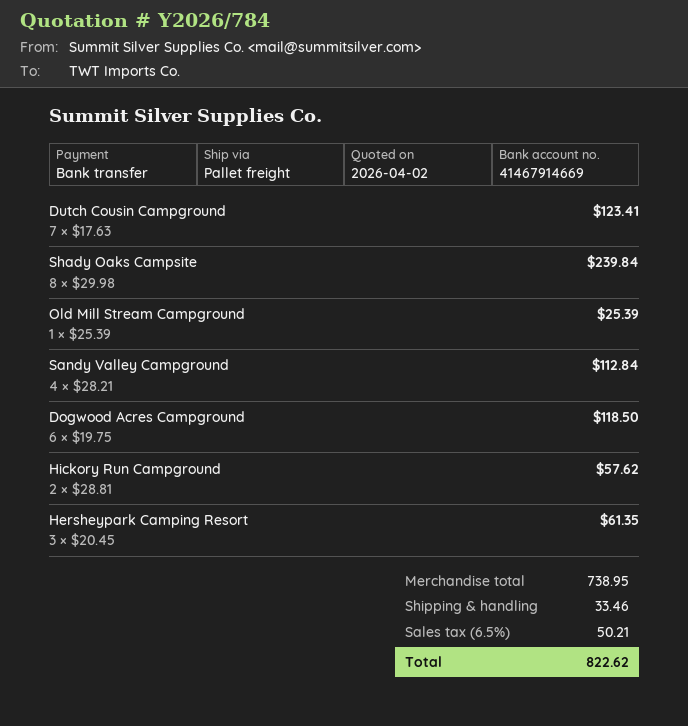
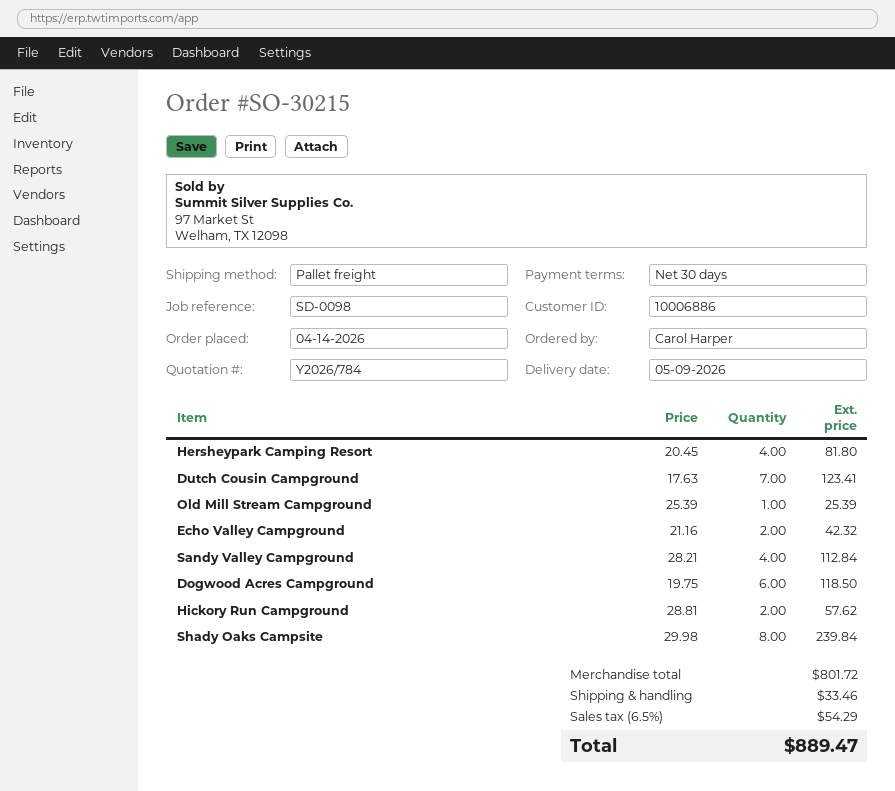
Hersheypark Camping Resort: 3 x 20.45 = 61.35 -> 4 x 20.45 = 81.80
Echo Valley Campground: none -> 2 x 21.16 = 42.32
subtotal: 738.95 -> 801.72
tax: 6.5% = 50.21 -> 6.5% = 54.29
total: 822.62 -> 889.47

